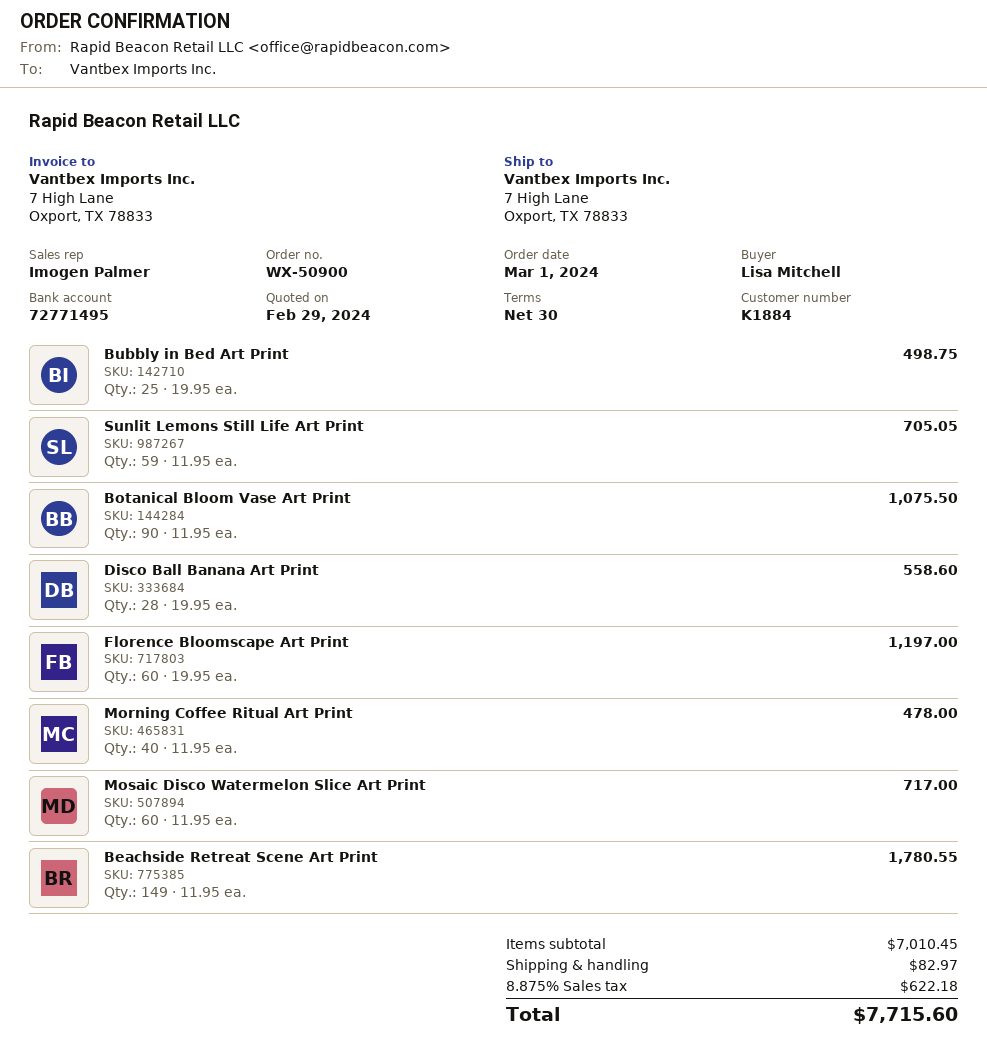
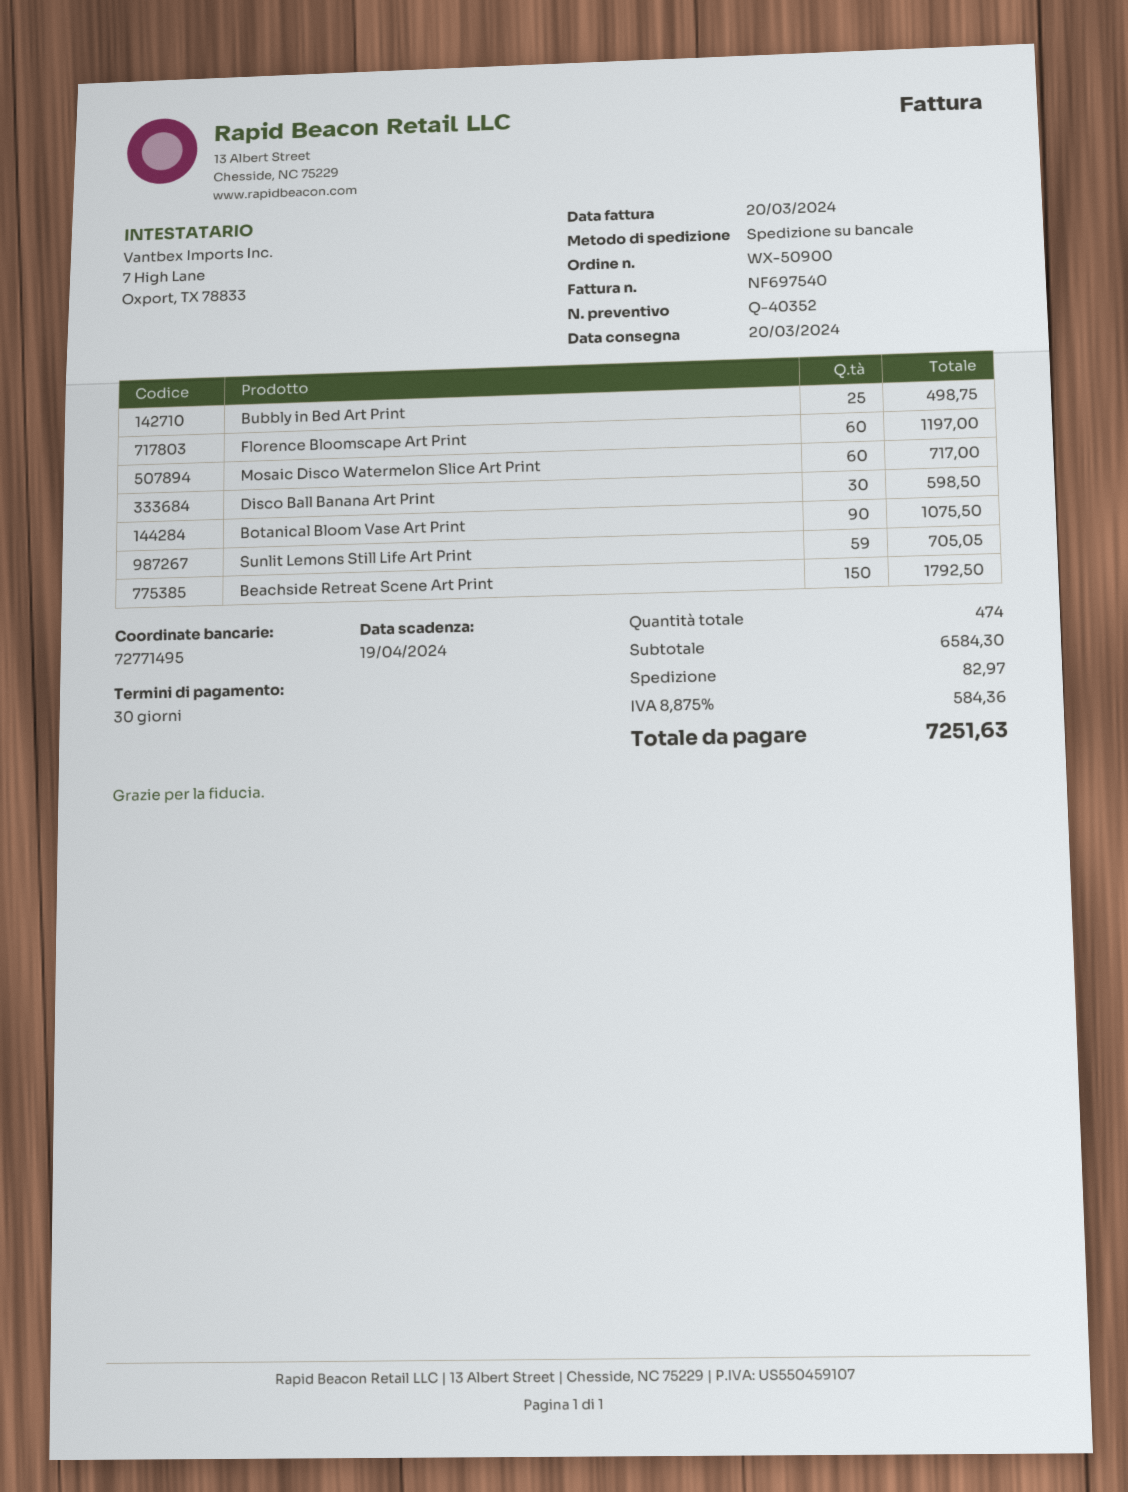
Disco Ball Banana Art Print: 28 for 558.60 -> 30 for 598.50
Morning Coffee Ritual Art Print: 40 for 478.00 -> none
Beachside Retreat Scene Art Print: 149 for 1780.55 -> 150 for 1792.50
subtotal: 7010.45 -> 6584.30
tax: 8.875% = 622.18 -> 8.875% = 584.36
total: 7715.60 -> 7251.63

